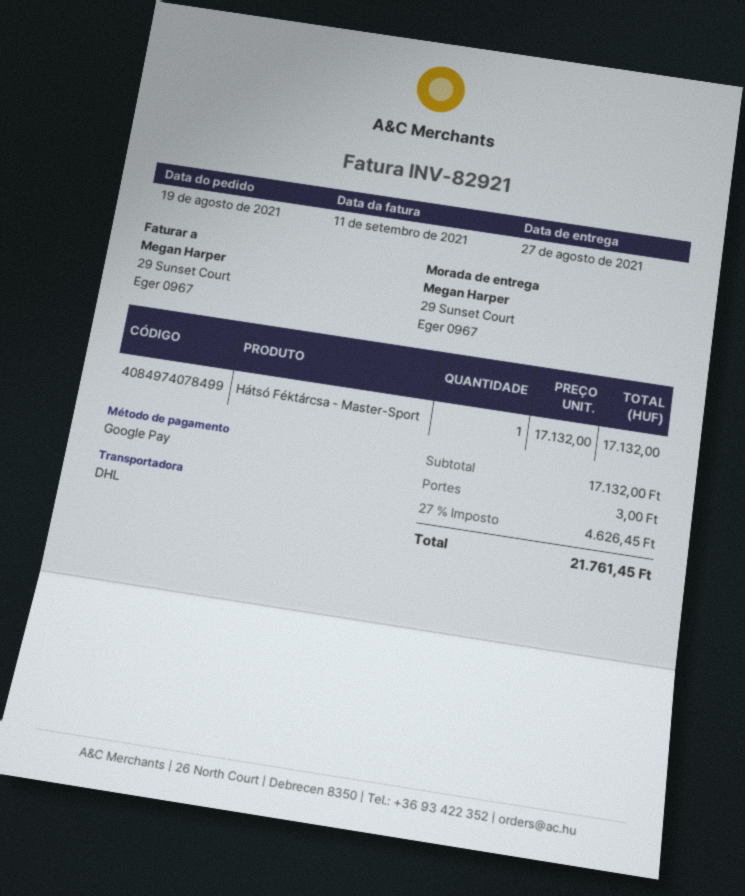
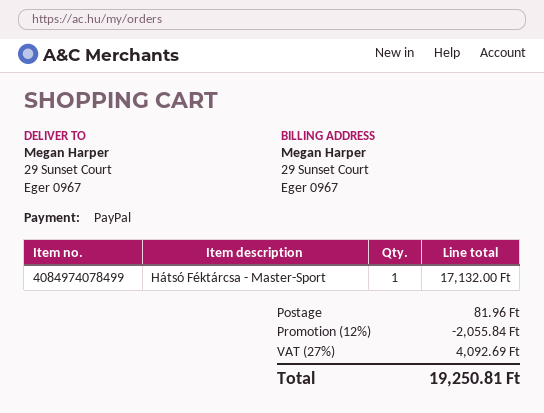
payment method: Google Pay -> PayPal
discount: none -> 12% = 2055.84
shipping: 3.00 -> 81.96
tax: 27% = 4626.45 -> 27% = 4092.69
total: 21761.45 -> 19250.81

